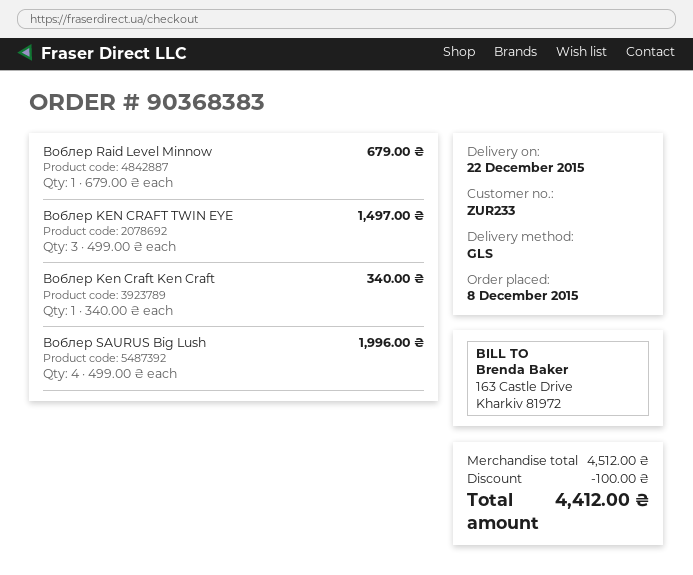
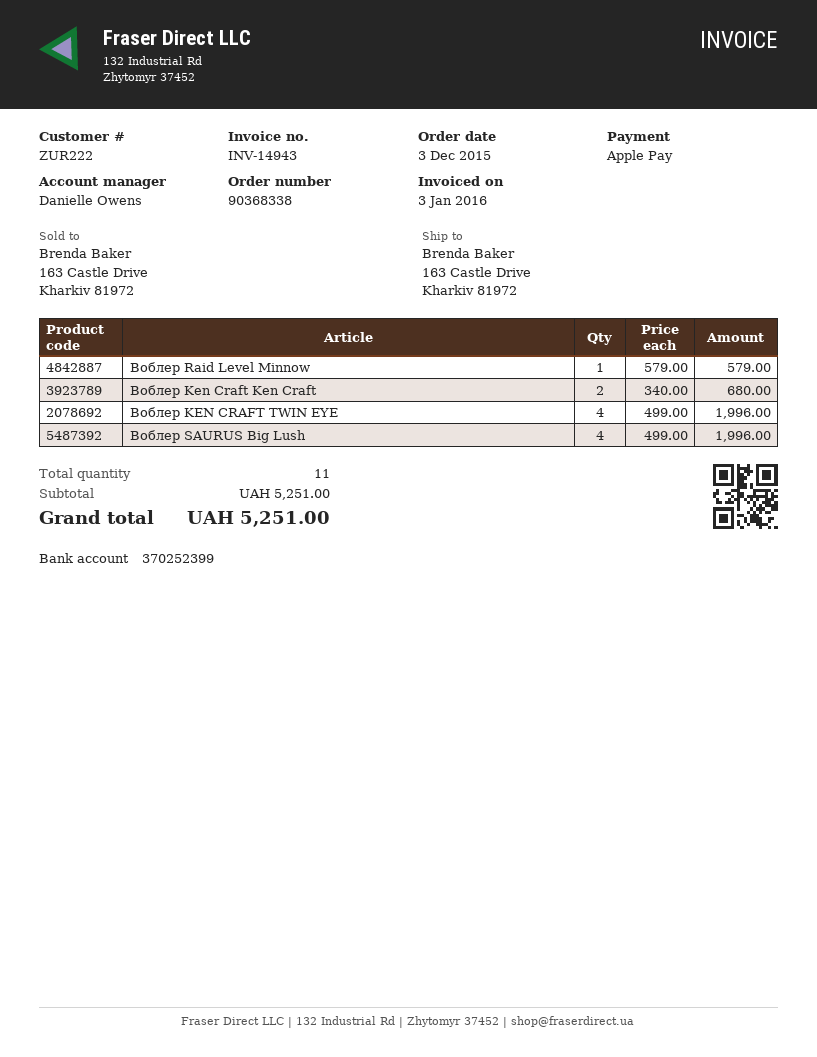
order number: 90368383 -> 90368338
order date: 2015-12-08 -> 2015-12-03
customer number: ZUR233 -> ZUR222
Воблер Raid Level Minnow: 1 x 679.00 = 679.00 -> 1 x 579.00 = 579.00
Воблер KEN CRAFT TWIN EYE: 3 x 499.00 = 1497.00 -> 4 x 499.00 = 1996.00
Воблер Ken Craft Ken Craft: 1 x 340.00 = 340.00 -> 2 x 340.00 = 680.00
subtotal: 4512.00 -> 5251.00
discount: 100.00 -> none
total: 4412.00 -> 5251.00

